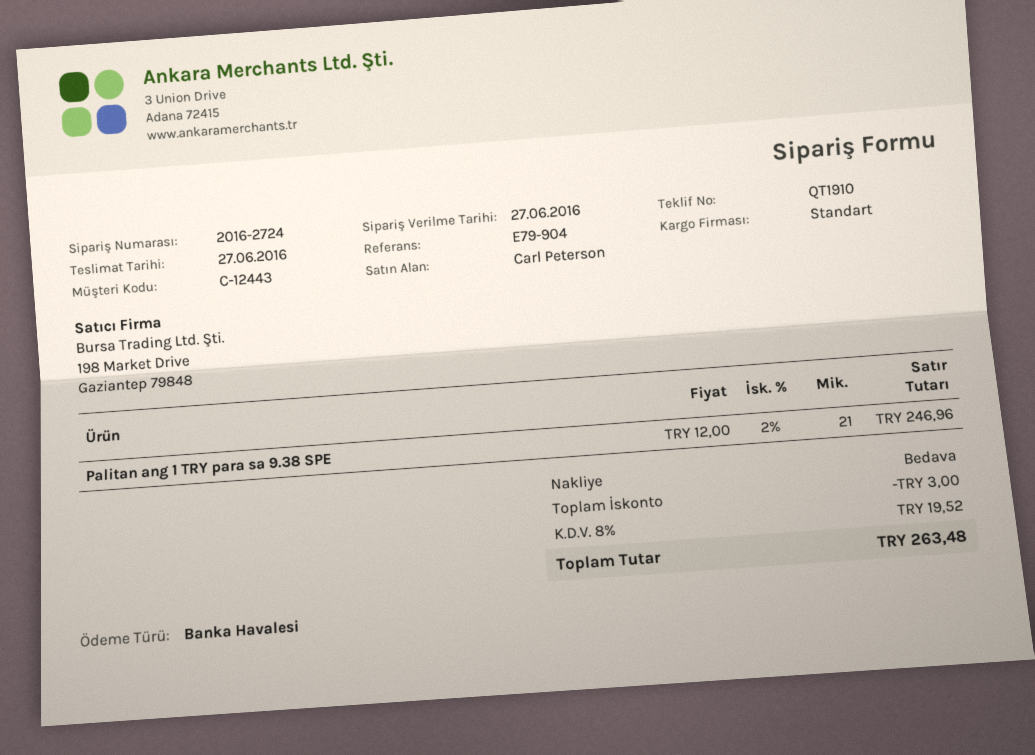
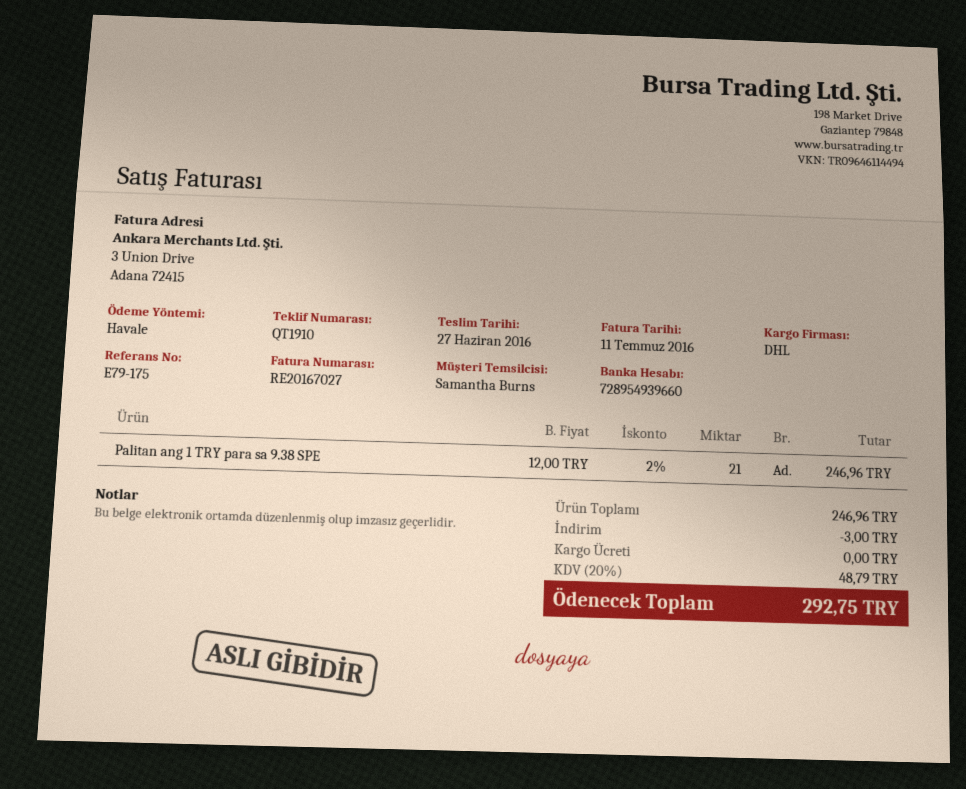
reference: E79-904 -> E79-175
shipping method: standard -> DHL
tax: 8% = 19.52 -> 20% = 48.79
total: 263.48 -> 292.75

